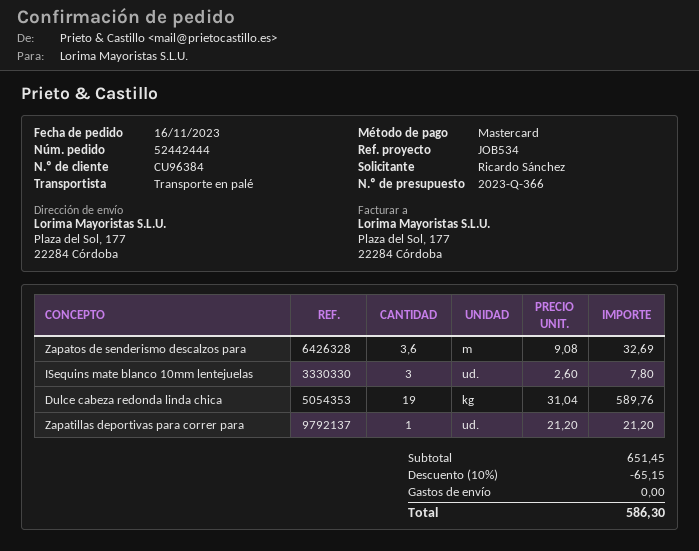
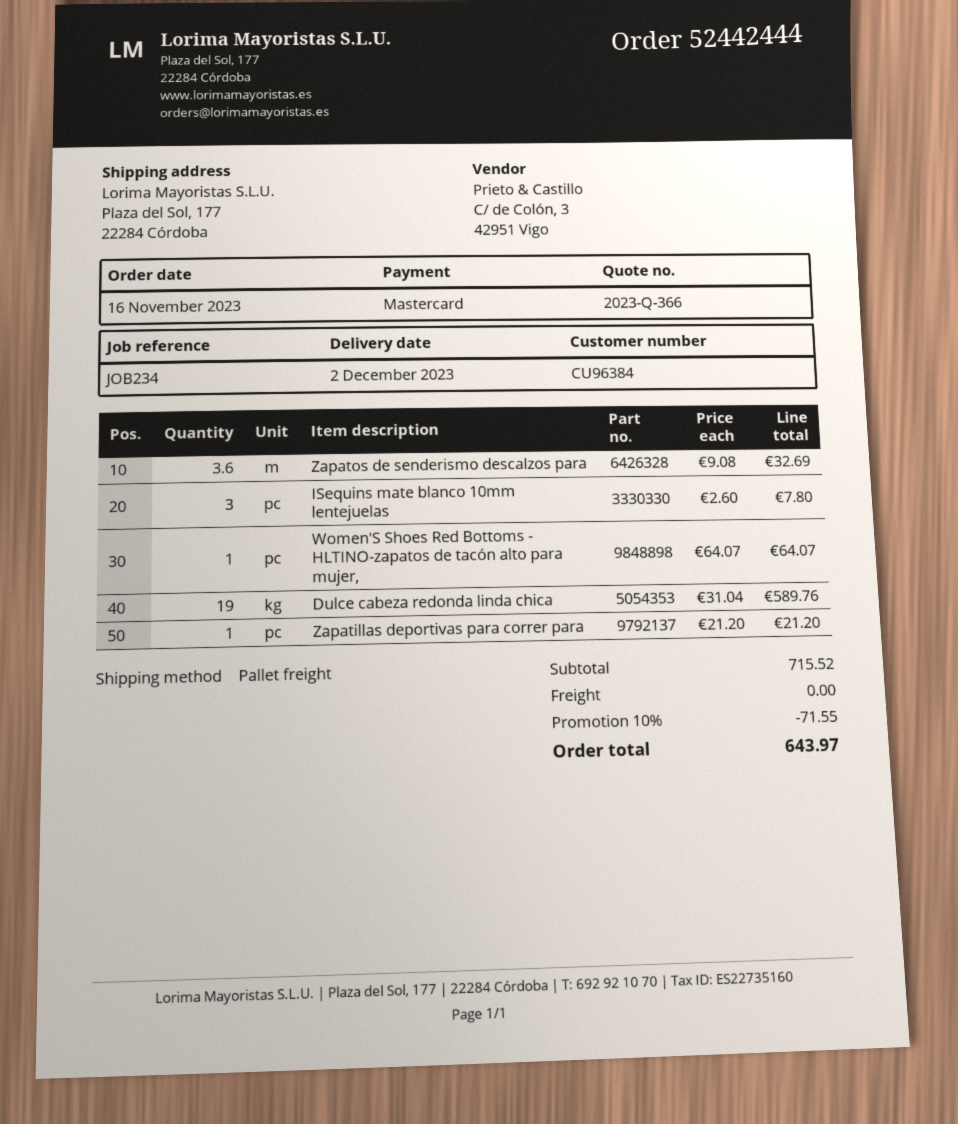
reference: JOB534 -> JOB234
Women'S Shoes Red Bottoms - HLTINO-zapatos de tacón alto para mujer,: none -> 1 x 64.07 = 64.07
subtotal: 651.45 -> 715.52
discount: 10% = 65.15 -> 10% = 71.55
total: 586.30 -> 643.97

